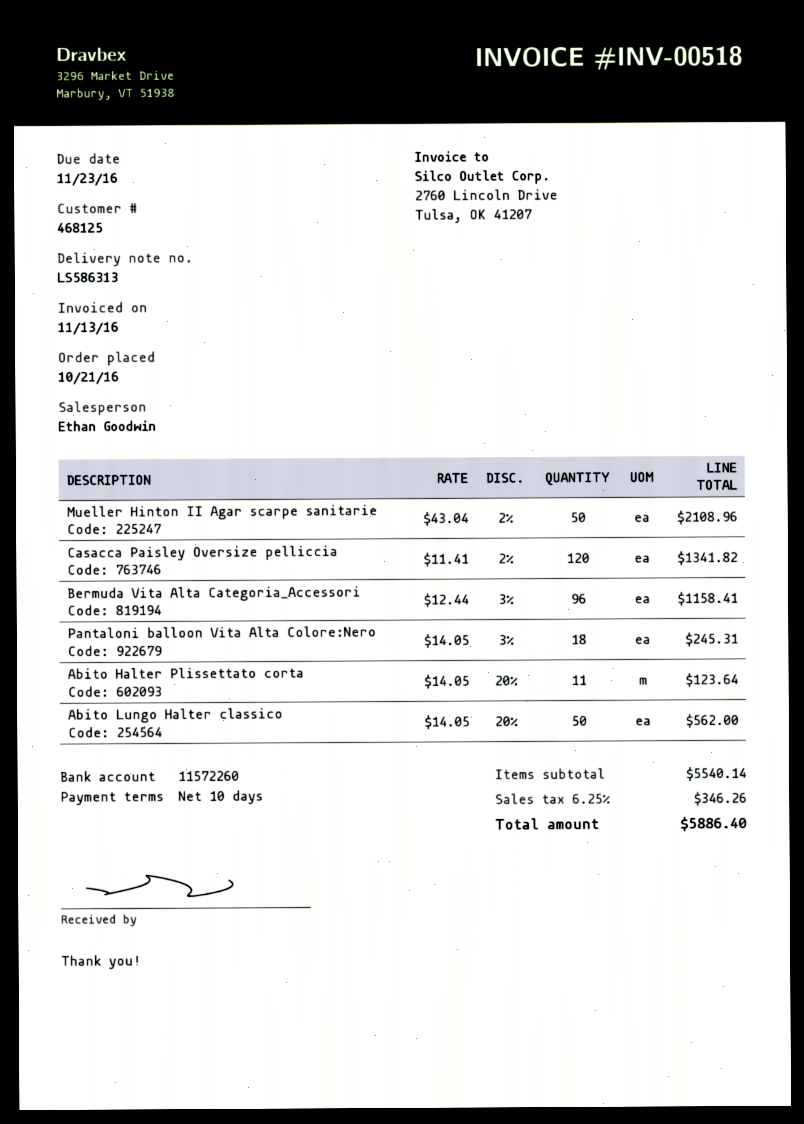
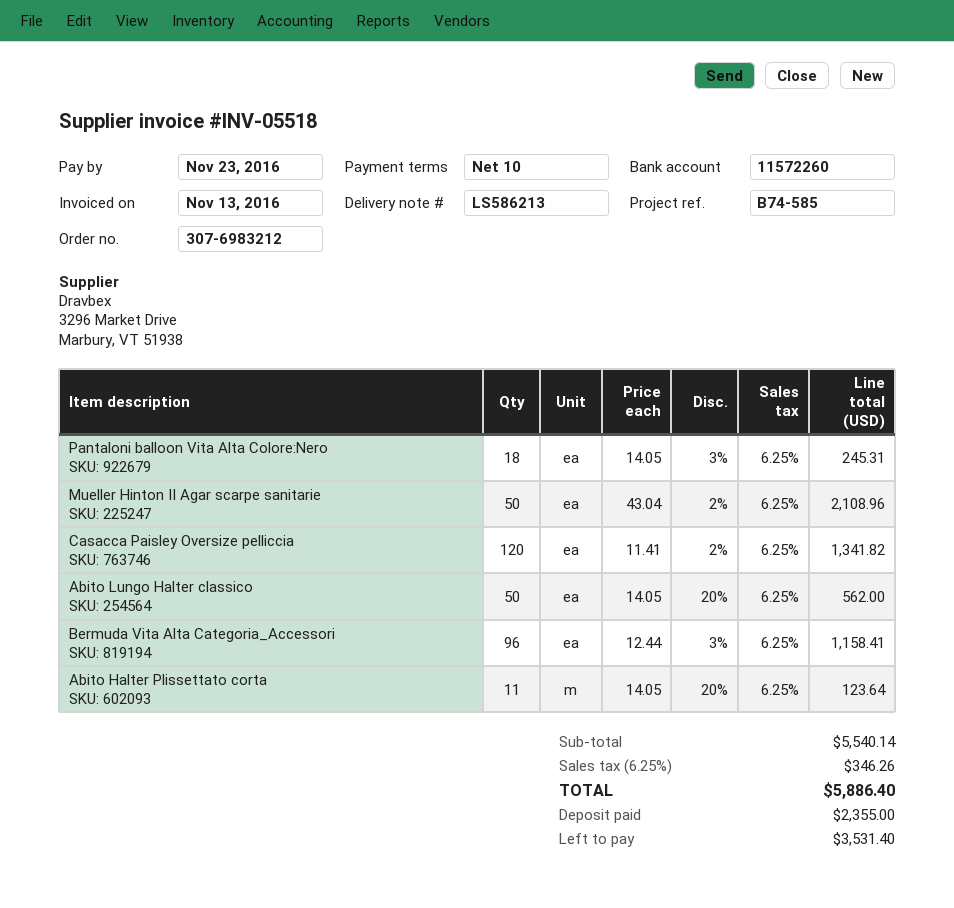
delivery note number: LS586313 -> LS586213
invoice number: INV-00518 -> INV-05518

